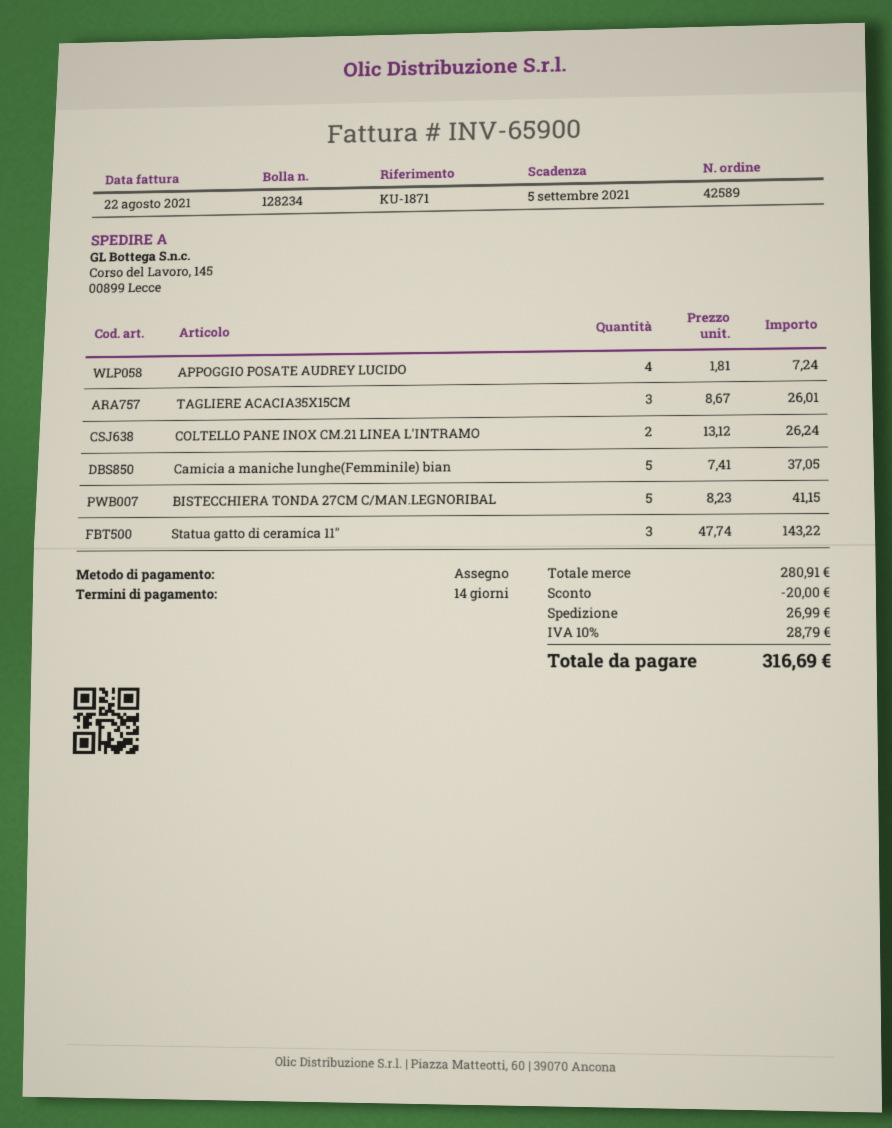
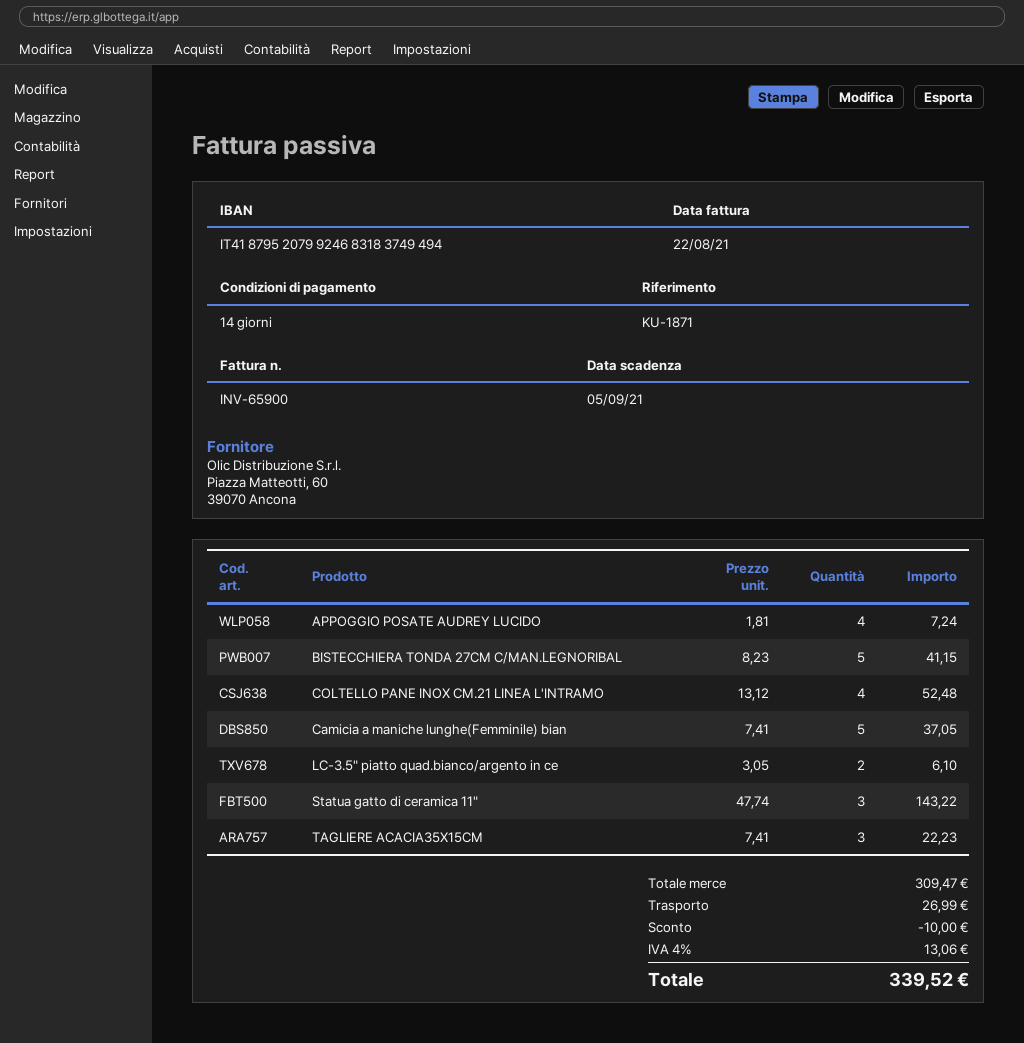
TAGLIERE ACACIA35X15CM: 3 x 8.67 = 26.01 -> 3 x 7.41 = 22.23
COLTELLO PANE INOX CM.21 LINEA L'INTRAMO: 2 x 13.12 = 26.24 -> 4 x 13.12 = 52.48
LC-3.5" piatto quad.bianco/argento in ce: none -> 2 x 3.05 = 6.10
subtotal: 280.91 -> 309.47
discount: 20.00 -> 10.00
tax: 10% = 28.79 -> 4% = 13.06
total: 316.69 -> 339.52

